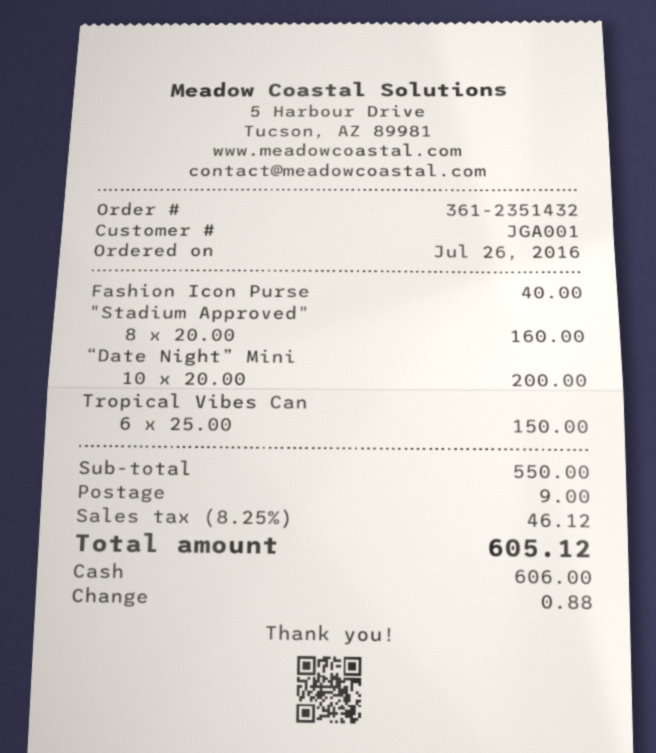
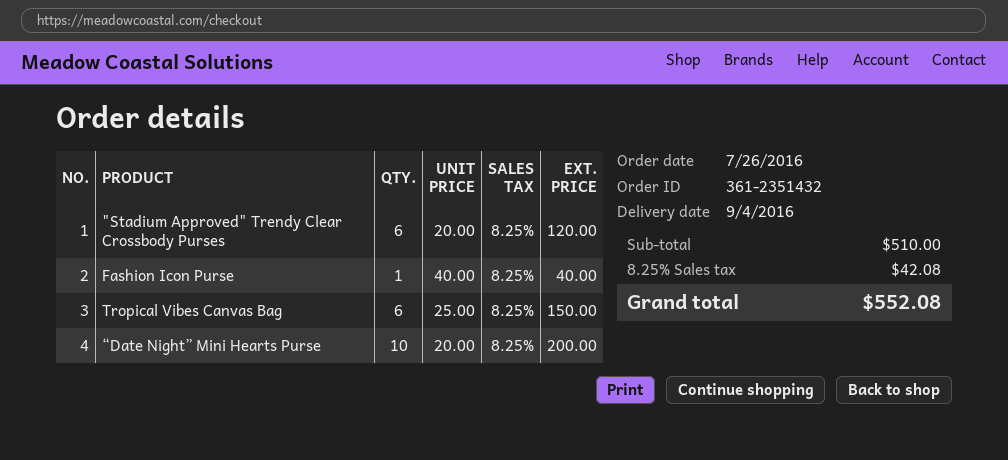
"Stadium Approved": 8 x 20.00 = 160.00 -> 6 x 20.00 = 120.00
subtotal: 550.00 -> 510.00
shipping: 9.00 -> none
tax: 8.25% = 46.12 -> 8.25% = 42.08
total: 605.12 -> 552.08

